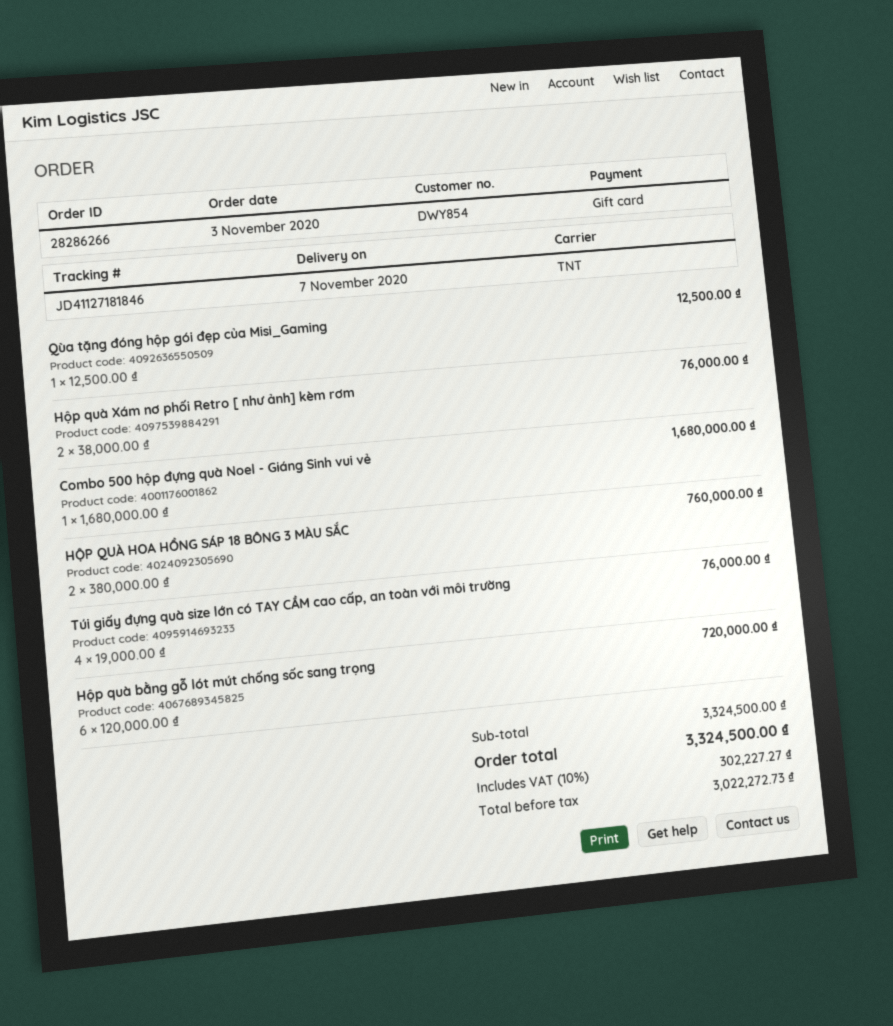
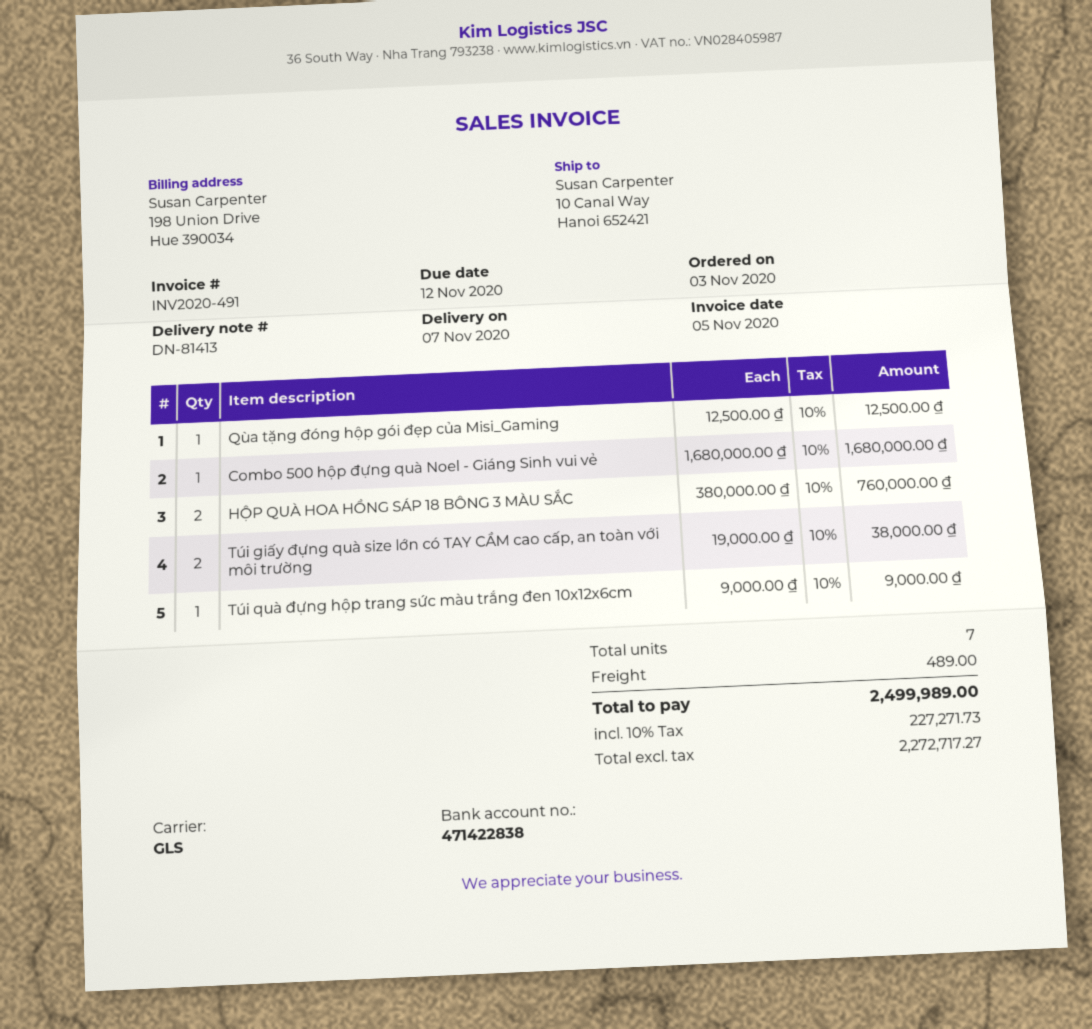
shipping method: TNT -> GLS
Hộp quà Xám nơ phối Retro [ như ảnh] kèm rơm: 2 x 38000.00 = 76000.00 -> none
Túi giấy đựng quà size lớn có TAY CẦM cao cấp, an toàn với môi trường: 4 x 19000.00 = 76000.00 -> 2 x 19000.00 = 38000.00
Hộp quà bằng gỗ lót mút chống sốc sang trọng: 6 x 120000.00 = 720000.00 -> none
Túi quà đựng hộp trang sức màu trắng đen 10x12x6cm: none -> 1 x 9000.00 = 9000.00
shipping: none -> 489.00
net: 3022272.73 -> 2272717.27
tax: 10% = 302227.27 -> 10% = 227271.73
total: 3324500.00 -> 2499989.00

